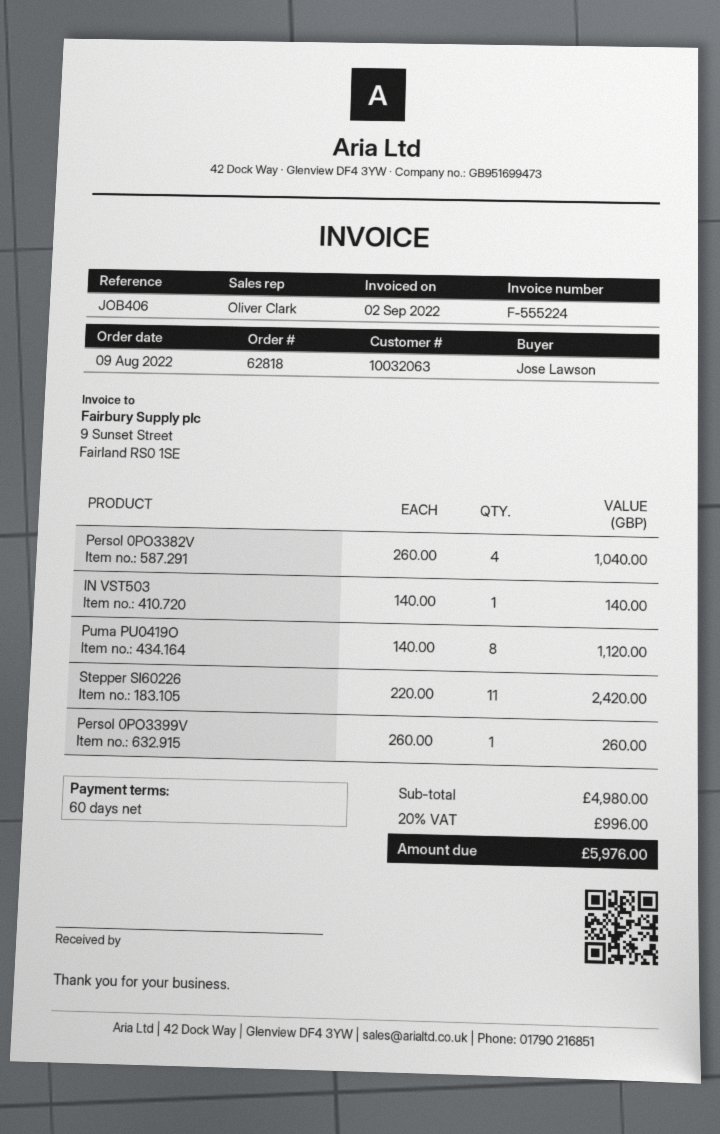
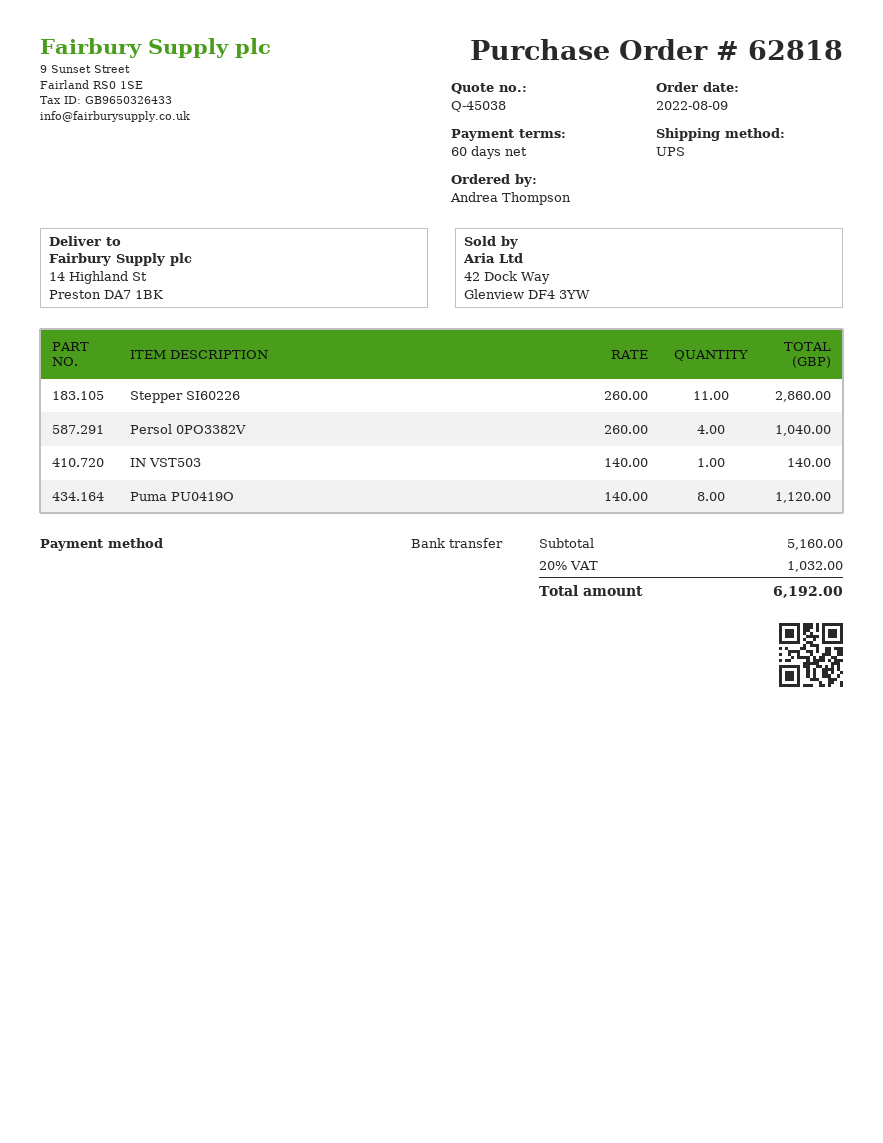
ordered by: Jose Lawson -> Andrea Thompson
Stepper SI60226: 11 x 220.00 = 2420.00 -> 11 x 260.00 = 2860.00
Persol 0PO3399V: 1 x 260.00 = 260.00 -> none
subtotal: 4980.00 -> 5160.00
tax: 20% = 996.00 -> 20% = 1032.00
total: 5976.00 -> 6192.00

